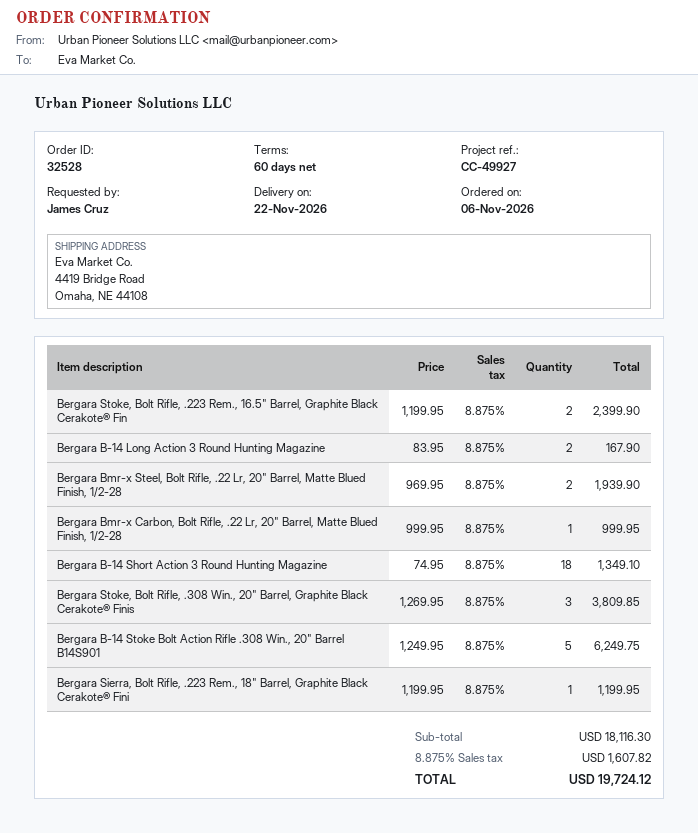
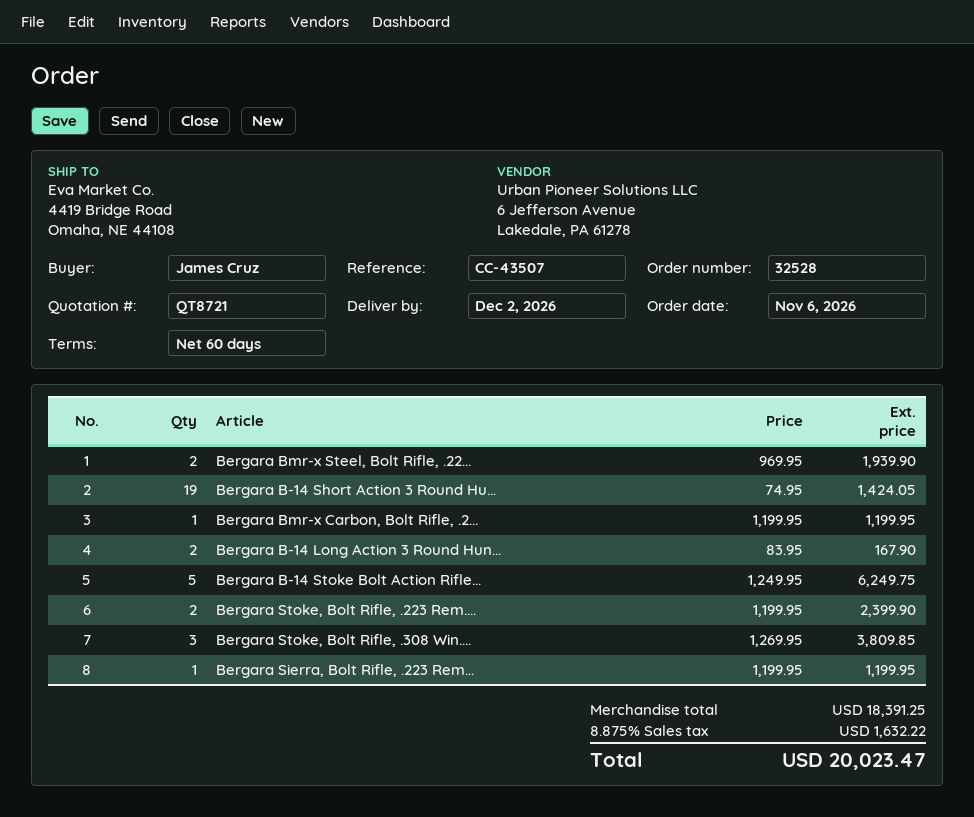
delivery date: 2026-11-22 -> 2026-12-02
reference: CC-49927 -> CC-43507
Bergara Bmr-x Carbon, Bolt Rifle, .22 Lr, 20" Barrel, Matte Blued Finish, 1/2-28: 1 x 999.95 = 999.95 -> 1 x 1199.95 = 1199.95
Bergara B-14 Short Action 3 Round Hunting Magazine: 18 x 74.95 = 1349.10 -> 19 x 74.95 = 1424.05
subtotal: 18116.30 -> 18391.25
tax: 8.875% = 1607.82 -> 8.875% = 1632.22
total: 19724.12 -> 20023.47

